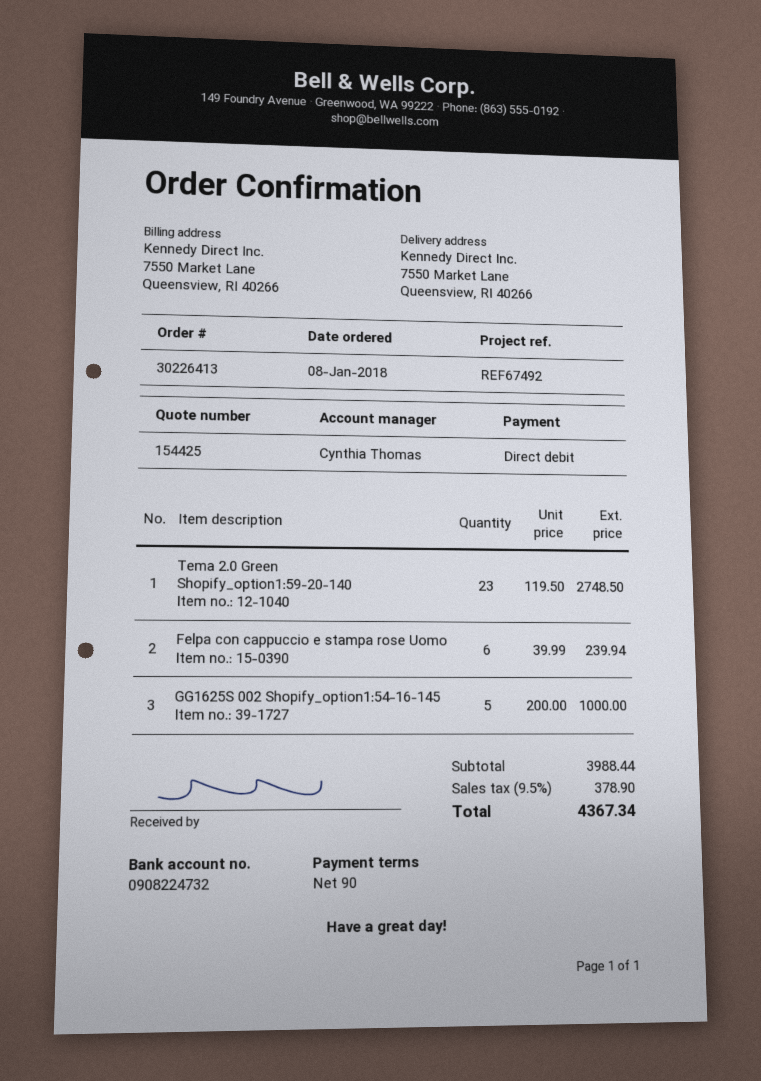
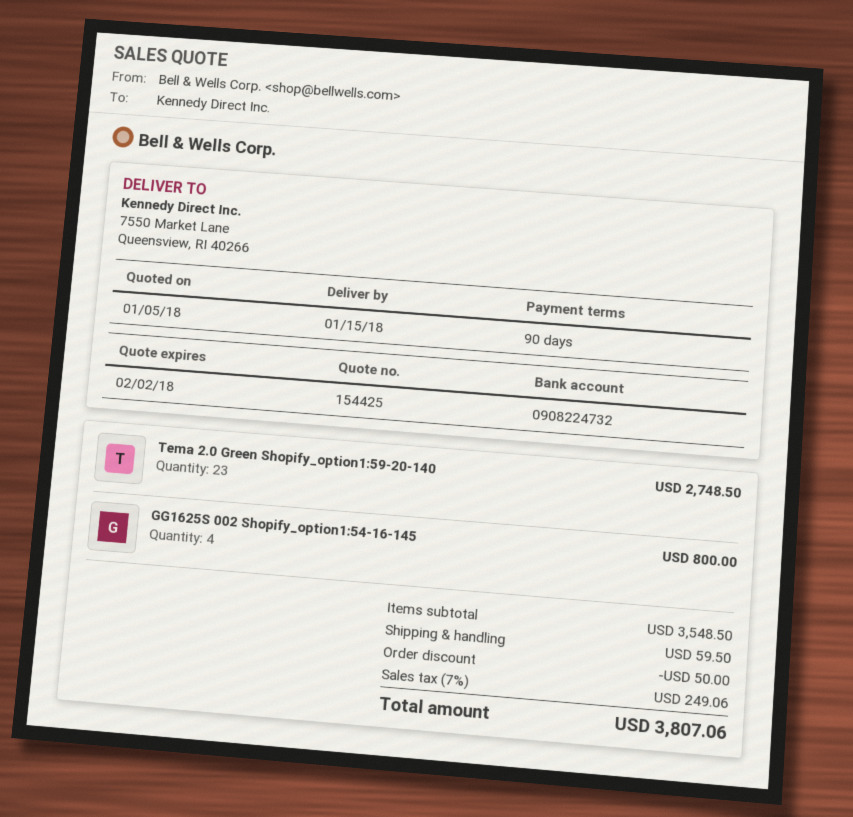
Felpa con cappuccio e stampa rose Uomo: 6 for 239.94 -> none
GG1625S 002 Shopify_option1:54-16-145: 5 for 1000.00 -> 4 for 800.00
subtotal: 3988.44 -> 3548.50
discount: none -> 50.00
shipping: none -> 59.50
tax: 9.5% = 378.90 -> 7% = 249.06
total: 4367.34 -> 3807.06

